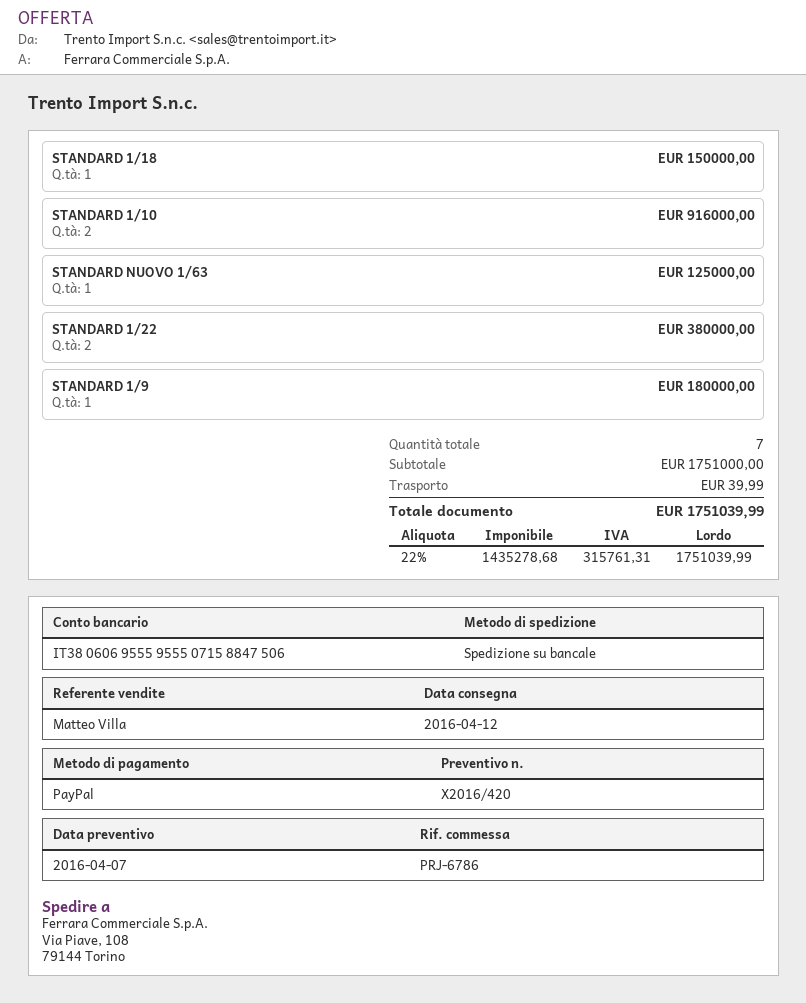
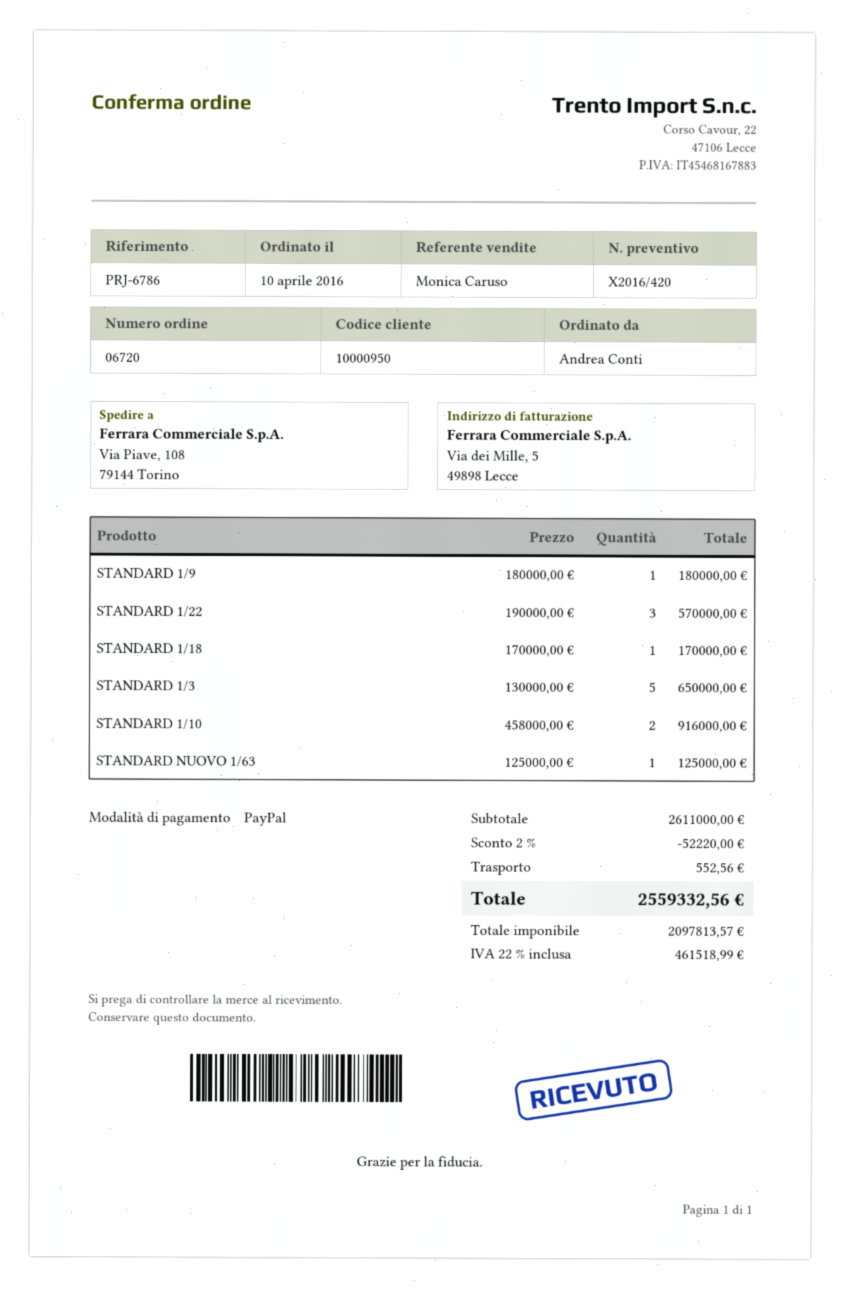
sales rep: Matteo Villa -> Monica Caruso
STANDARD 1/18: 1 for 150000.00 -> 1 for 170000.00
STANDARD 1/22: 2 for 380000.00 -> 3 for 570000.00
STANDARD 1/3: none -> 5 for 650000.00
subtotal: 1751000.00 -> 2611000.00
discount: none -> 2% = 52220.00
shipping: 39.99 -> 552.56
net: 1435278.68 -> 2097813.57
tax: 22% = 315761.31 -> 22% = 461518.99
total: 1751039.99 -> 2559332.56

